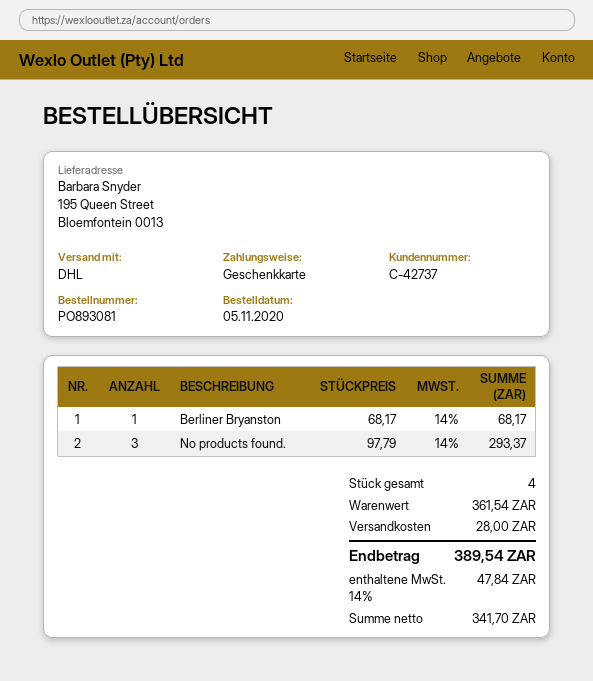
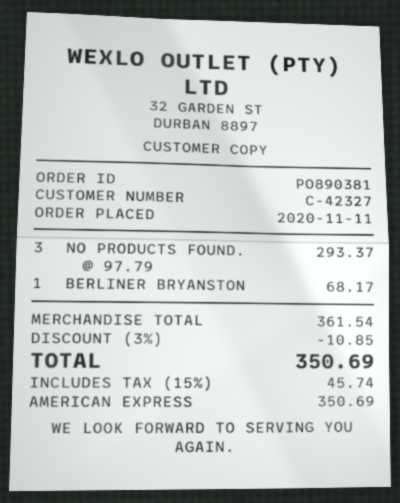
order number: PO893081 -> PO890381
order date: 2020-11-05 -> 2020-11-11
customer number: C-42737 -> C-42327
payment method: gift card -> American Express
discount: none -> 3% = 10.85
shipping: 28.00 -> none
tax: 14% = 47.84 -> 15% = 45.74
total: 389.54 -> 350.69

